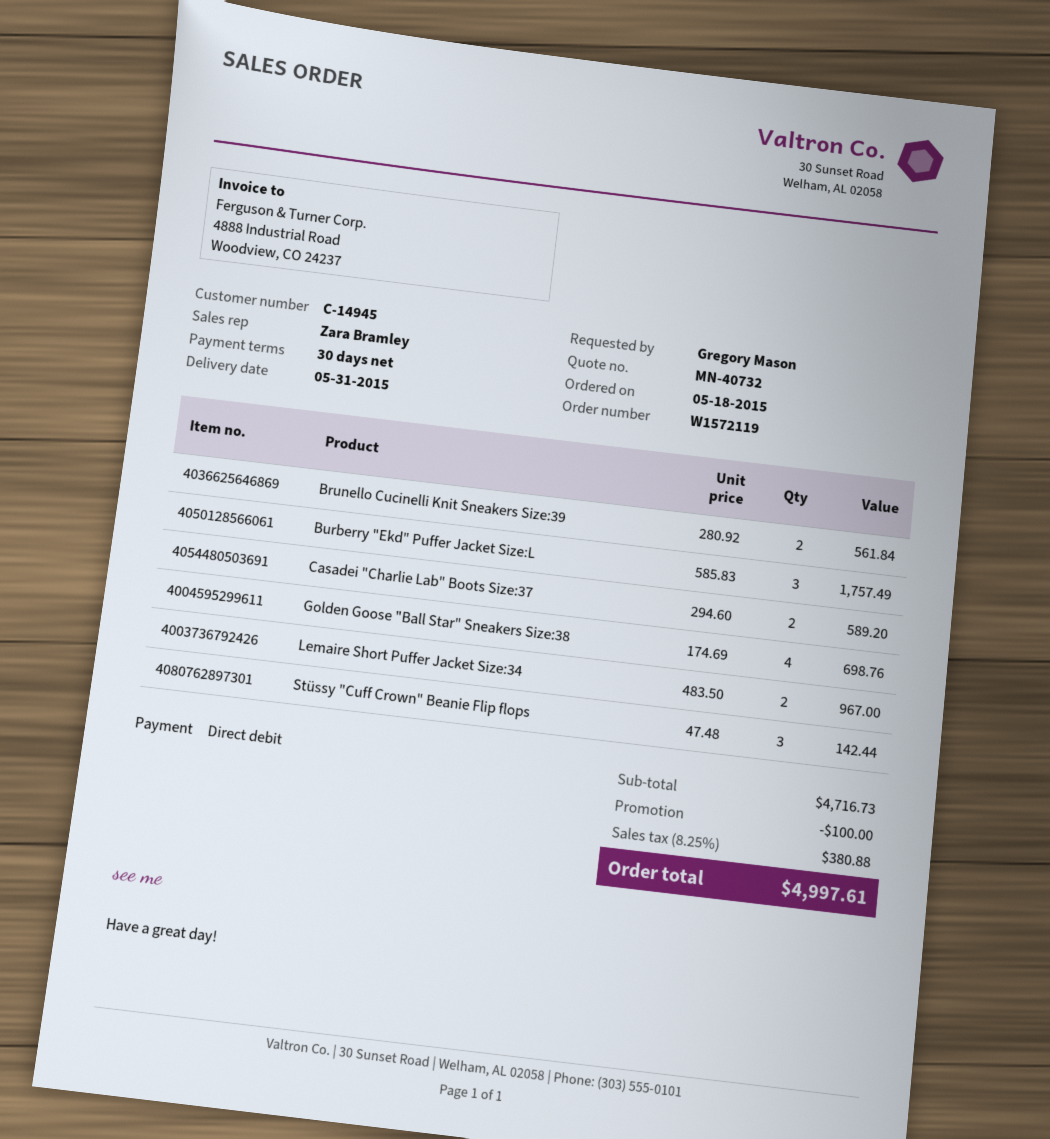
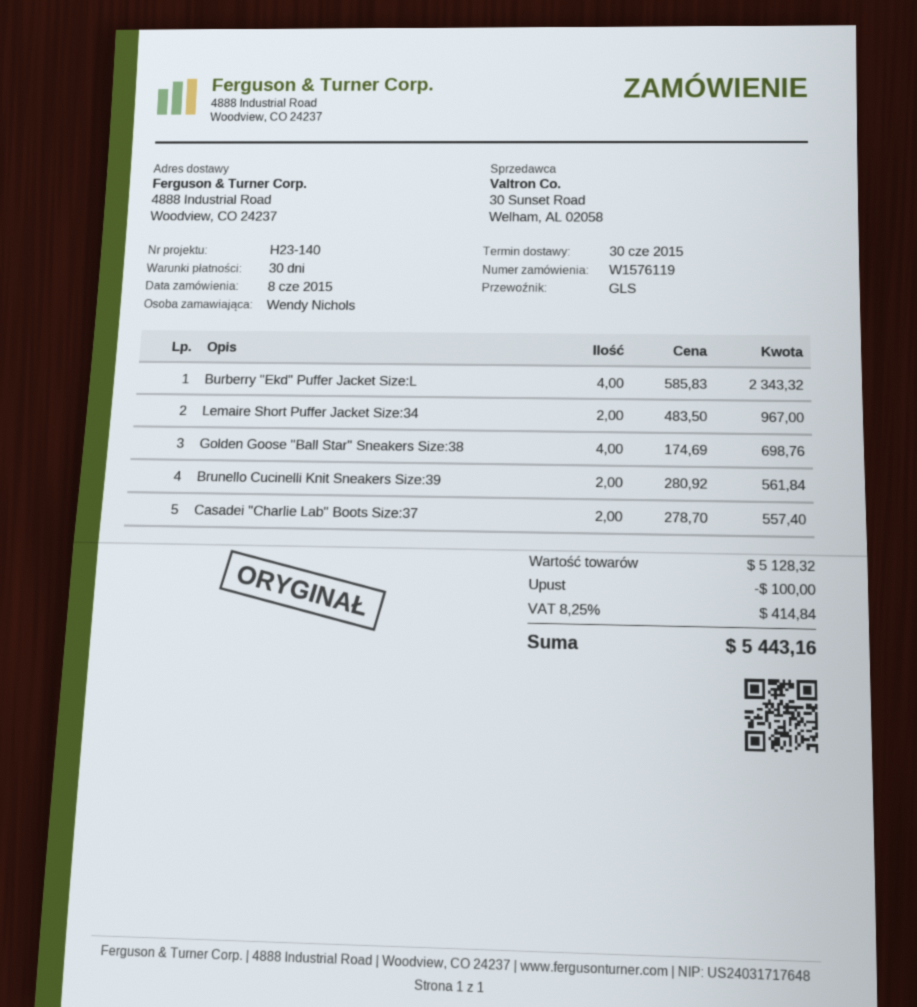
order number: W1572119 -> W1576119
order date: 2015-05-18 -> 2015-06-08
delivery date: 2015-05-31 -> 2015-06-30
ordered by: Gregory Mason -> Wendy Nichols
Burberry "Ekd" Puffer Jacket Size:L: 3 x 585.83 = 1757.49 -> 4 x 585.83 = 2343.32
Casadei "Charlie Lab" Boots Size:37: 2 x 294.60 = 589.20 -> 2 x 278.70 = 557.40
Stüssy "Cuff Crown" Beanie Flip flops: 3 x 47.48 = 142.44 -> none
subtotal: 4716.73 -> 5128.32
tax: 8.25% = 380.88 -> 8.25% = 414.84
total: 4997.61 -> 5443.16

